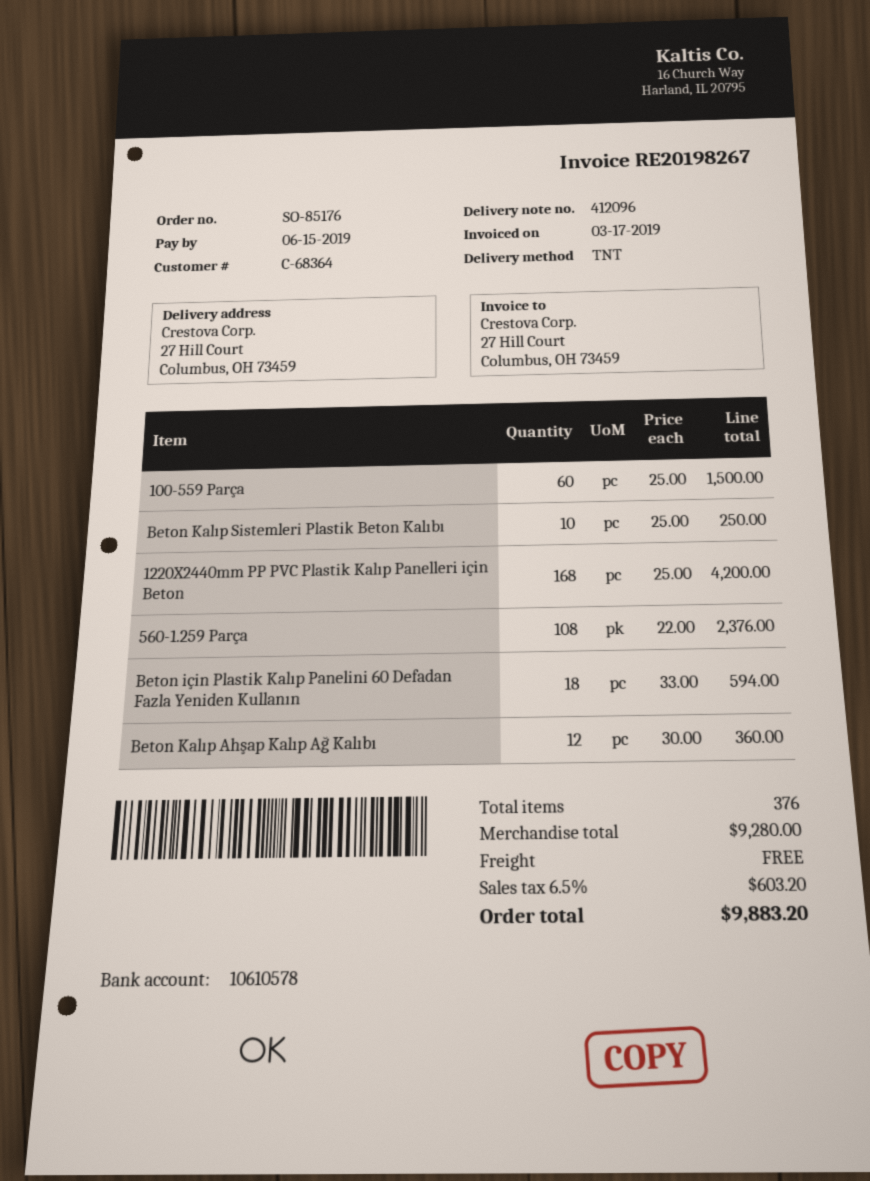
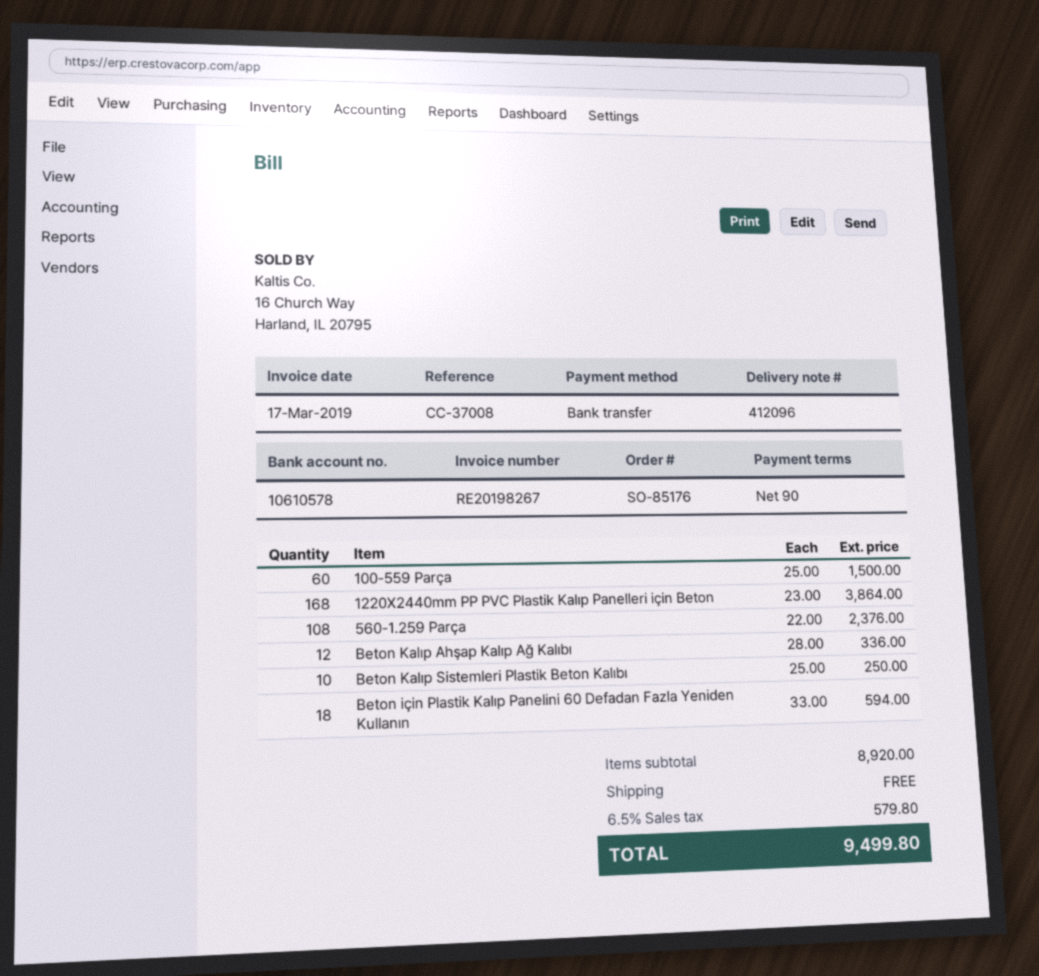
1220X2440mm PP PVC Plastik Kalıp Panelleri için Beton: 168 x 25.00 = 4200.00 -> 168 x 23.00 = 3864.00
Beton Kalıp Ahşap Kalıp Ağ Kalıbı: 12 x 30.00 = 360.00 -> 12 x 28.00 = 336.00
subtotal: 9280.00 -> 8920.00
tax: 6.5% = 603.20 -> 6.5% = 579.80
total: 9883.20 -> 9499.80

